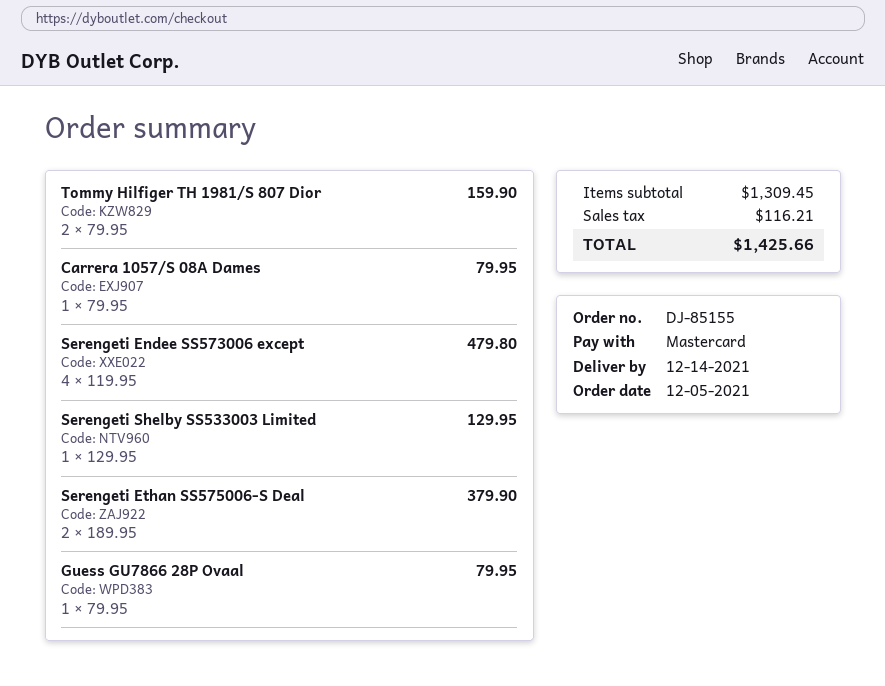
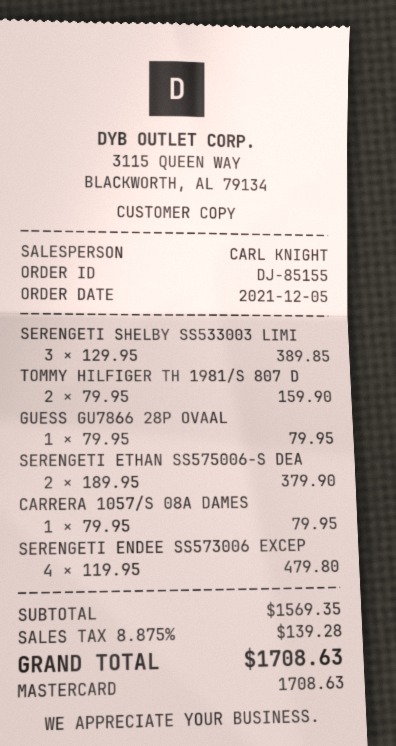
Serengeti Shelby SS533003 Limited: 1 x 129.95 = 129.95 -> 3 x 129.95 = 389.85
subtotal: 1309.45 -> 1569.35
tax: 116.21 -> 139.28
total: 1425.66 -> 1708.63

